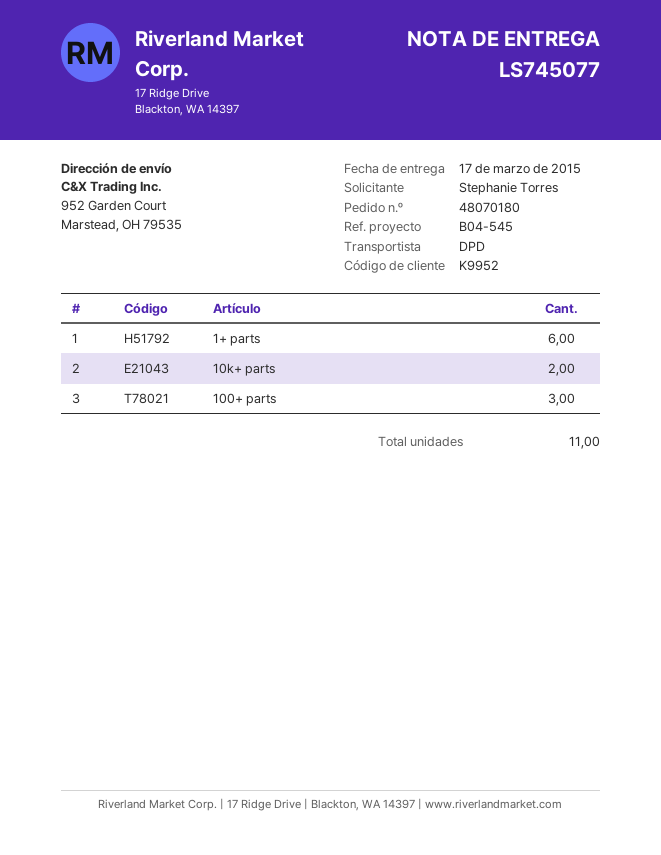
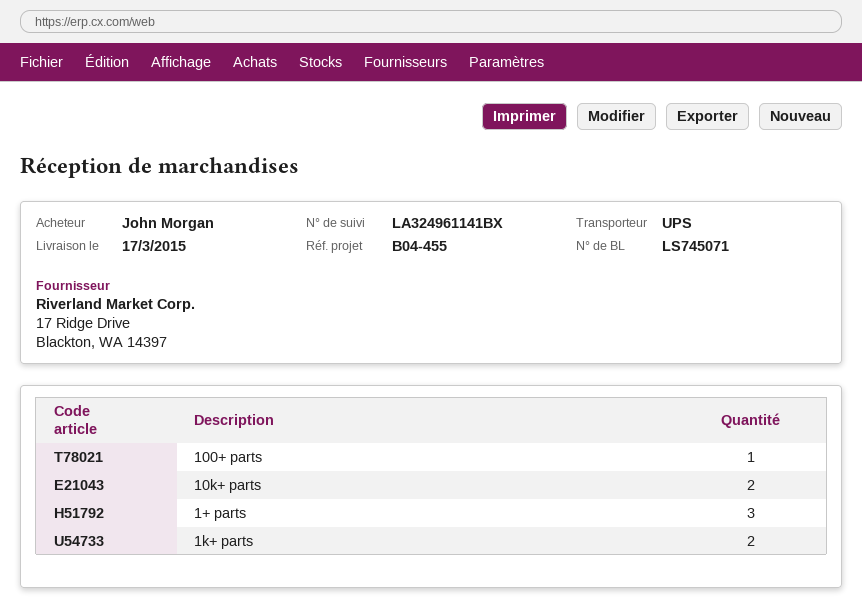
delivery note number: LS745077 -> LS745071
reference: B04-545 -> B04-455
ordered by: Stephanie Torres -> John Morgan
shipping method: DPD -> UPS
1+ parts: 6 -> 3
100+ parts: 3 -> 1
1k+ parts: none -> 2

